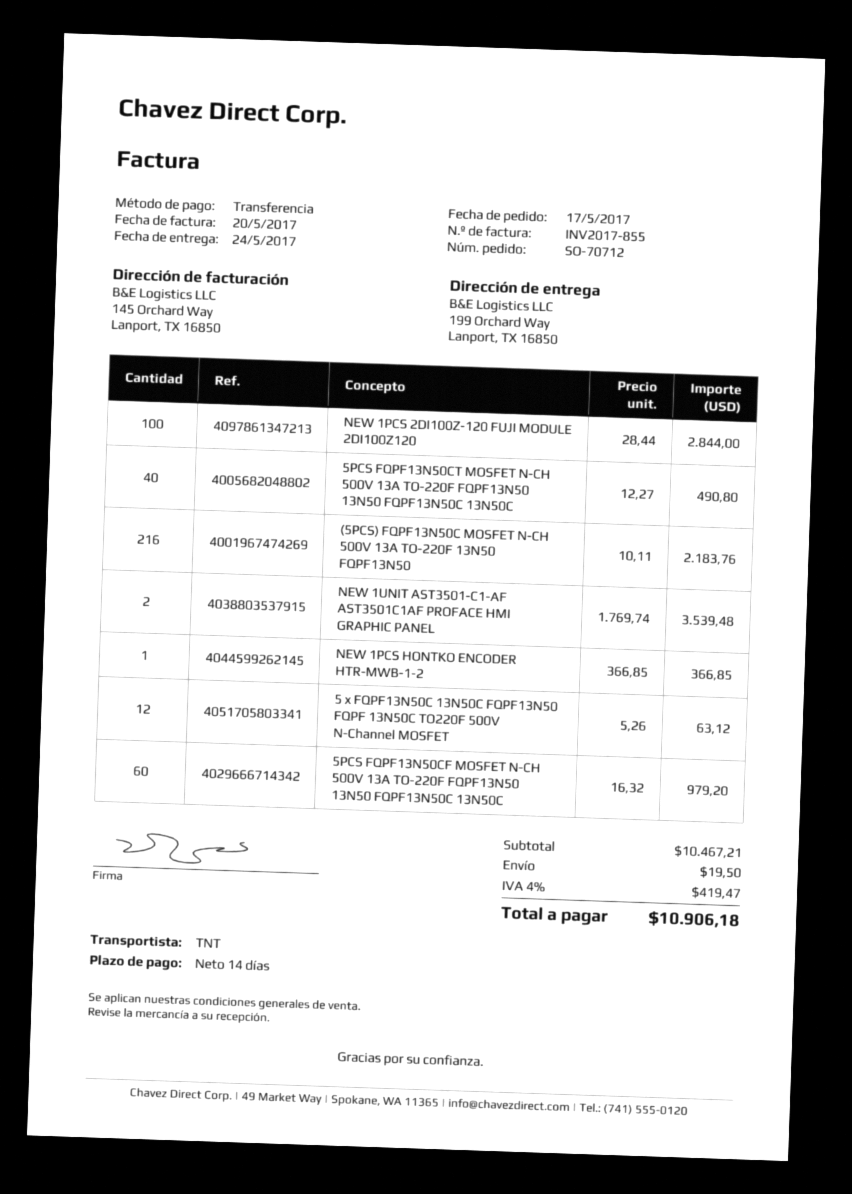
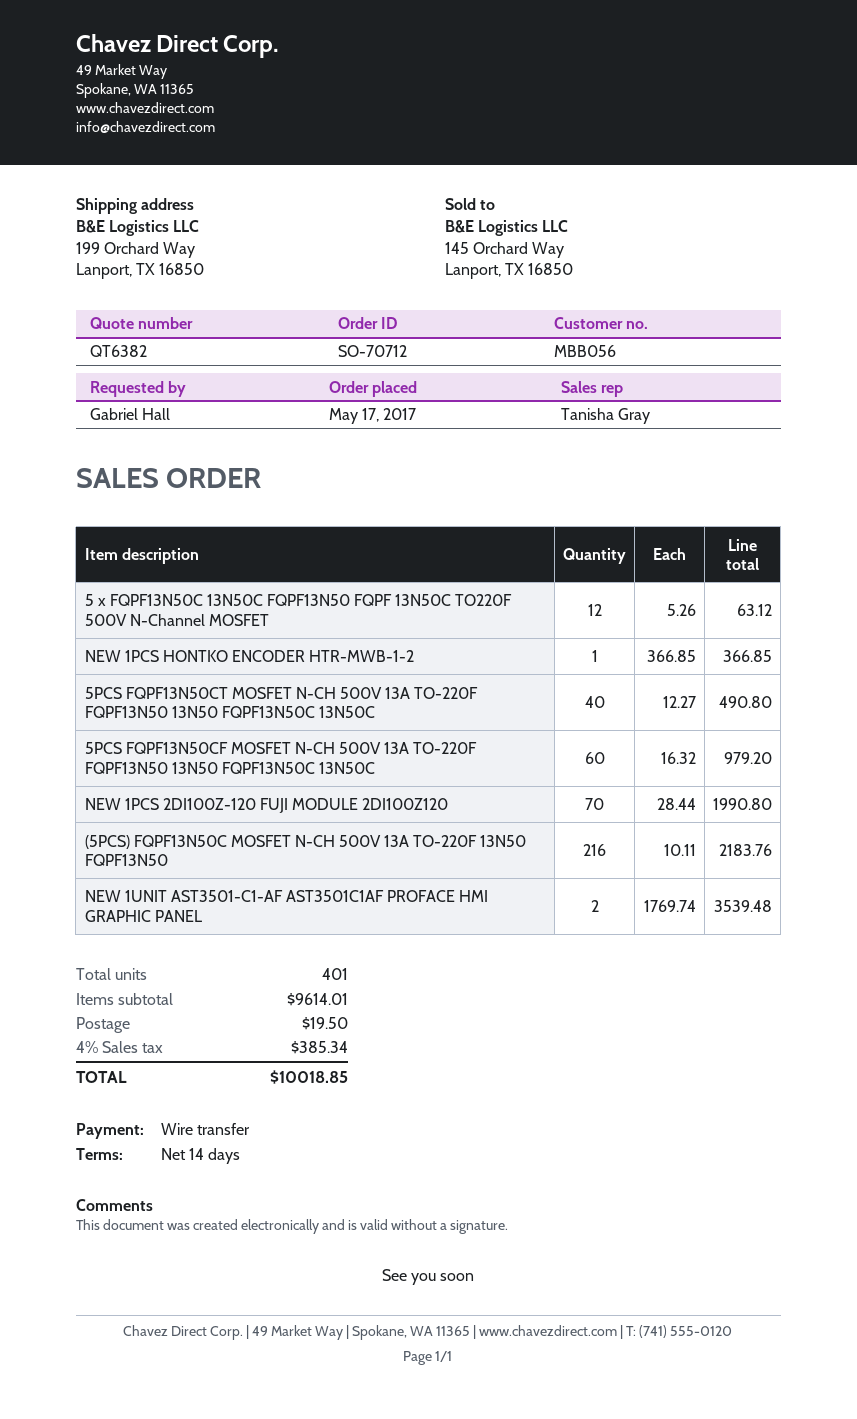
NEW 1PCS 2DI100Z-120 FUJI MODULE 2DI100Z120: 100 x 28.44 = 2844.00 -> 70 x 28.44 = 1990.80
subtotal: 10467.21 -> 9614.01
tax: 4% = 419.47 -> 4% = 385.34
total: 10906.18 -> 10018.85

